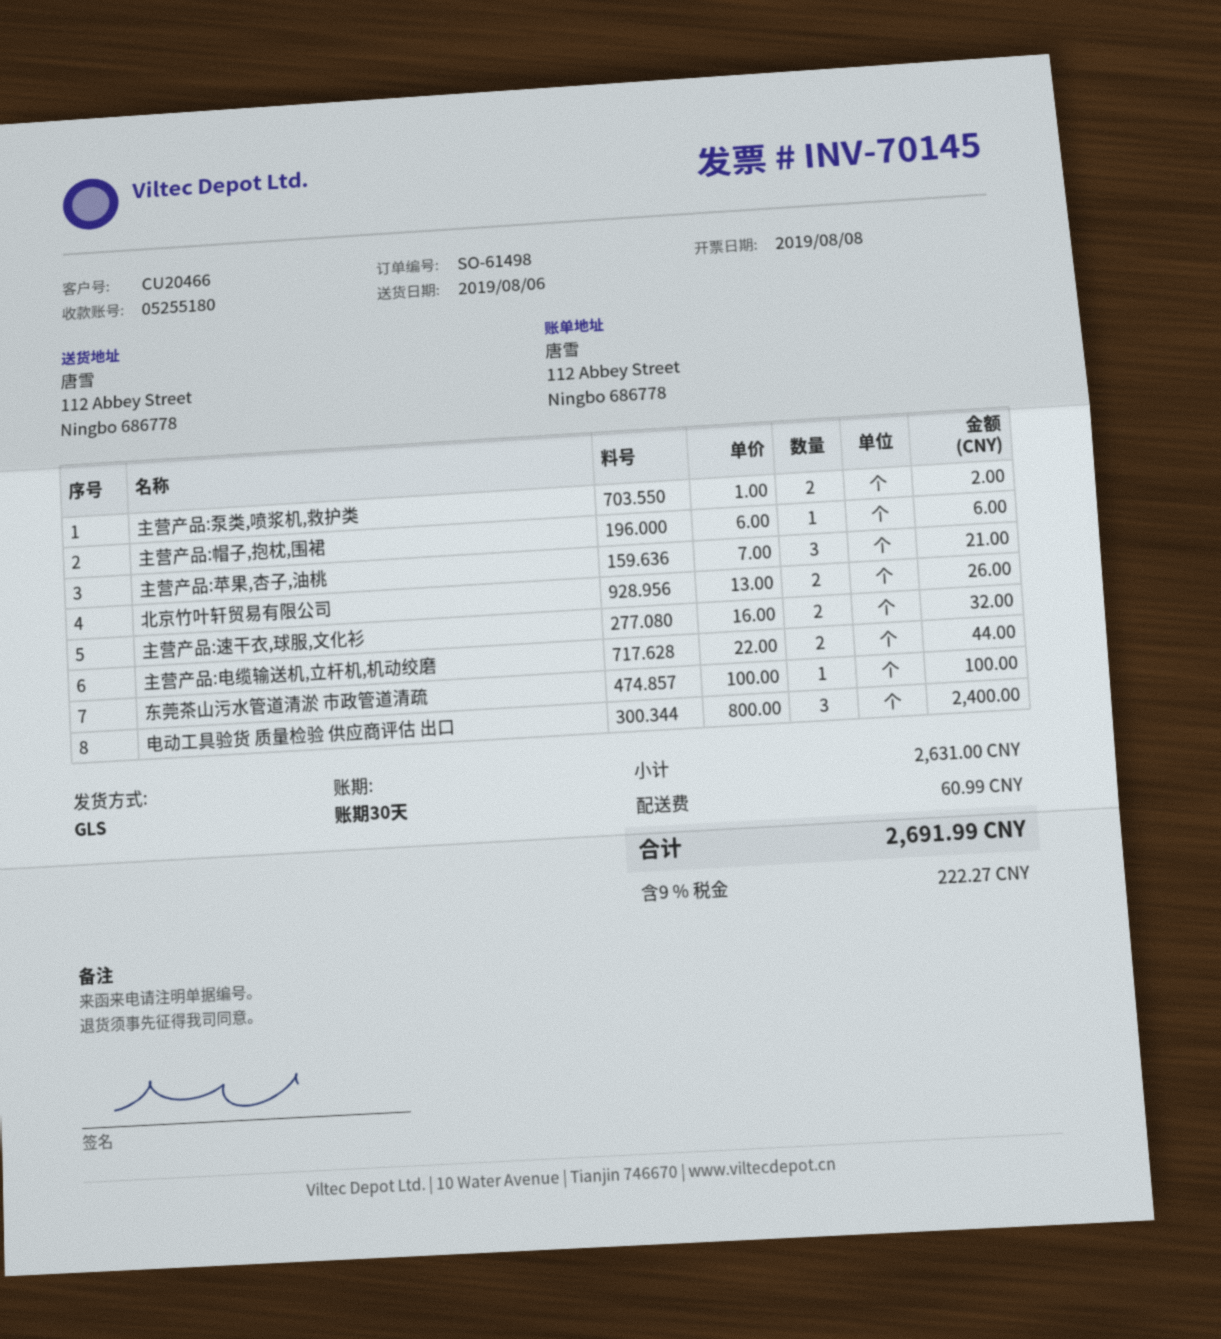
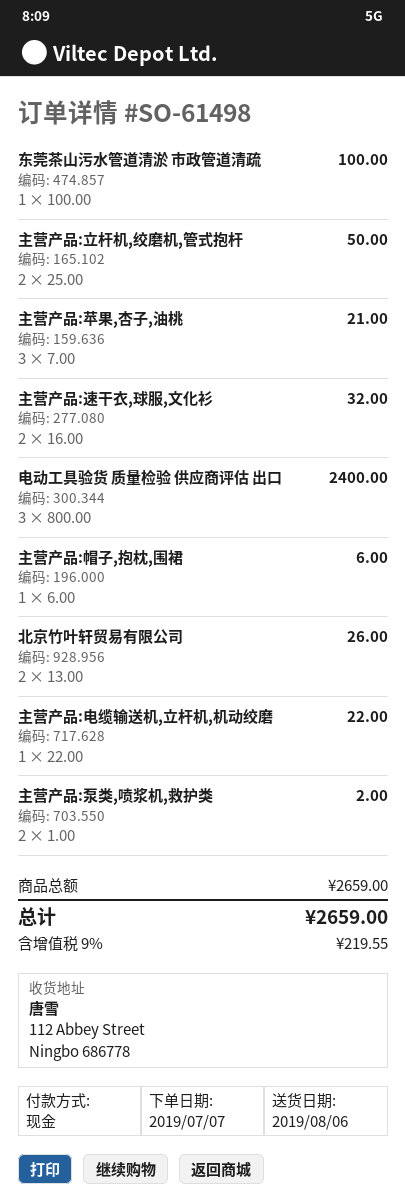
主营产品:电缆输送机,立杆机,机动绞磨: 2 x 22.00 = 44.00 -> 1 x 22.00 = 22.00
主营产品:立杆机,绞磨机,管式抱杆: none -> 2 x 25.00 = 50.00
subtotal: 2631.00 -> 2659.00
shipping: 60.99 -> none
tax: 9% = 222.27 -> 9% = 219.55
total: 2691.99 -> 2659.00

